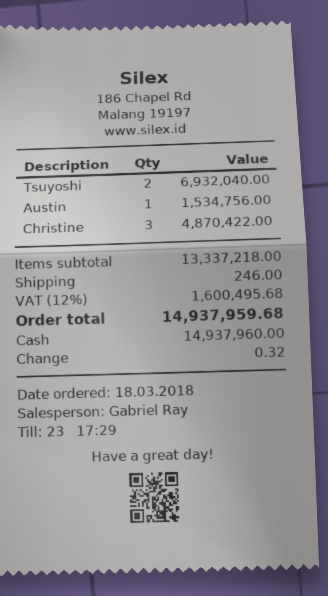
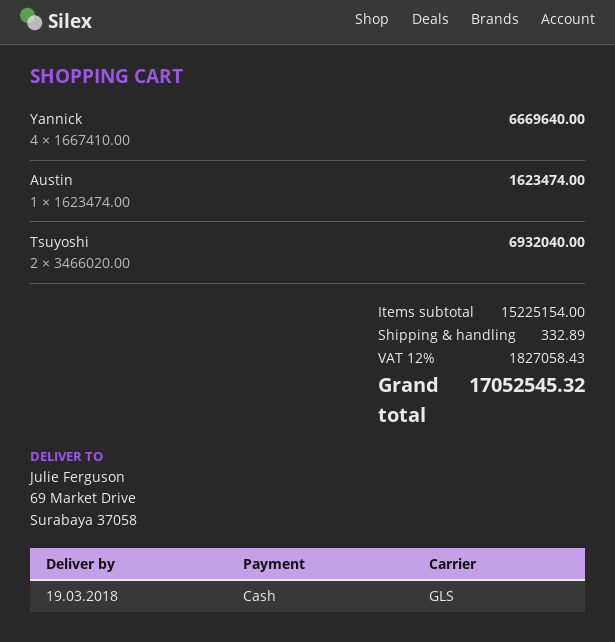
Austin: 1 for 1534756.00 -> 1 for 1623474.00
Christine: 3 for 4870422.00 -> none
Yannick: none -> 4 for 6669640.00
subtotal: 13337218.00 -> 15225154.00
shipping: 246.00 -> 332.89
tax: 12% = 1600495.68 -> 12% = 1827058.43
total: 14937959.68 -> 17052545.32

